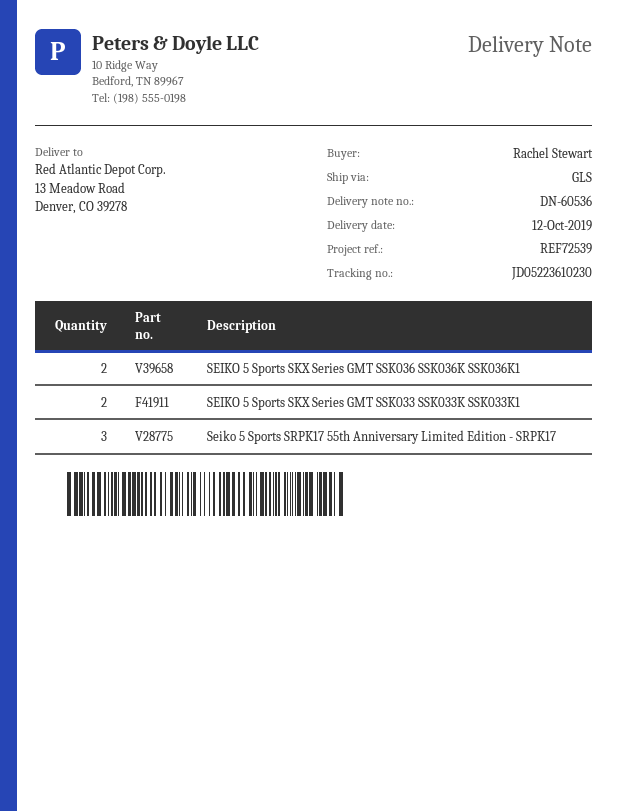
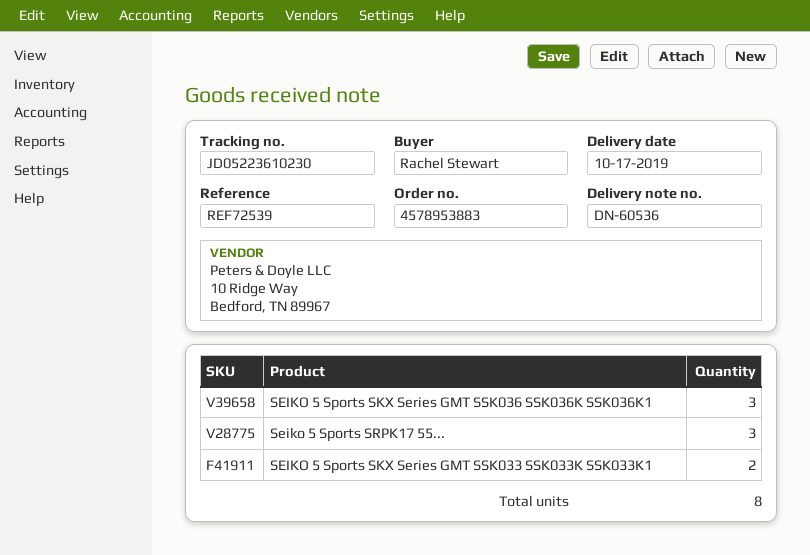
delivery date: 2019-10-12 -> 2019-10-17
SEIKO 5 Sports SKX Series GMT SSK036 SSK036K SSK036K1: 2 -> 3

